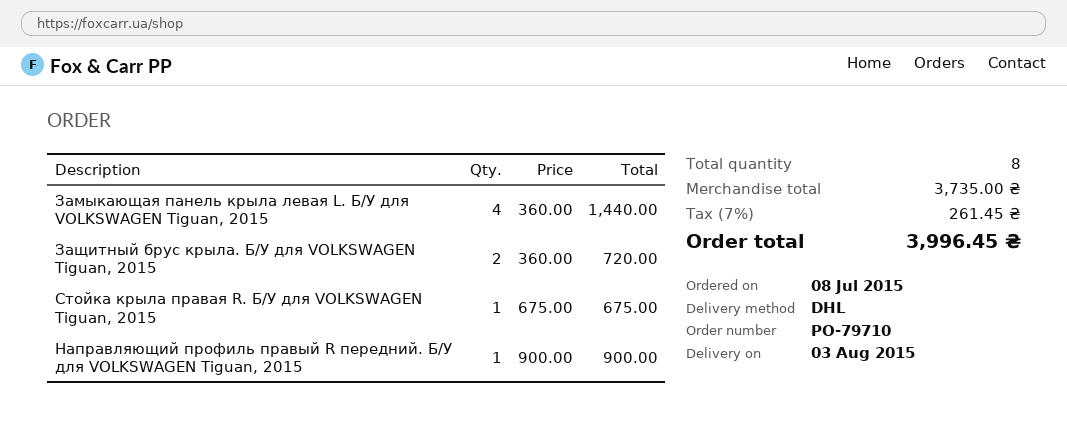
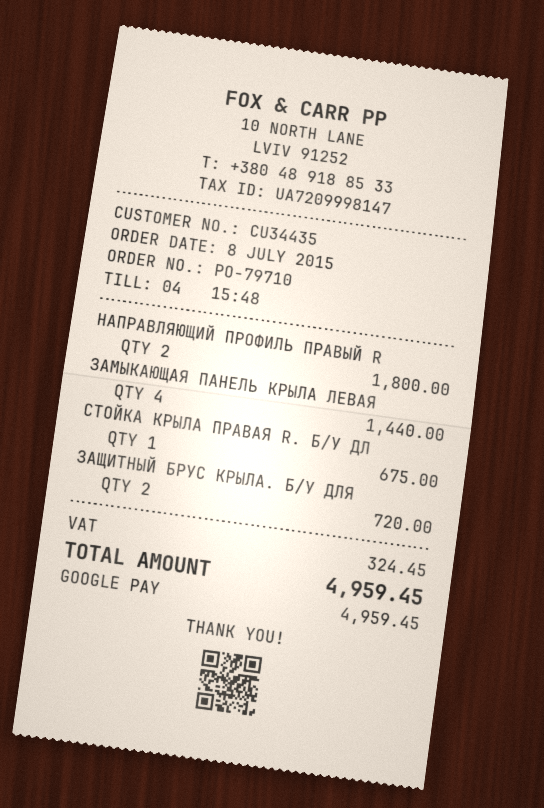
Направляющий профиль правый R передний. Б/У для VOLKSWAGEN Tiguan, 2015: 1 for 900.00 -> 2 for 1800.00
tax: 261.45 -> 324.45
total: 3996.45 -> 4959.45

